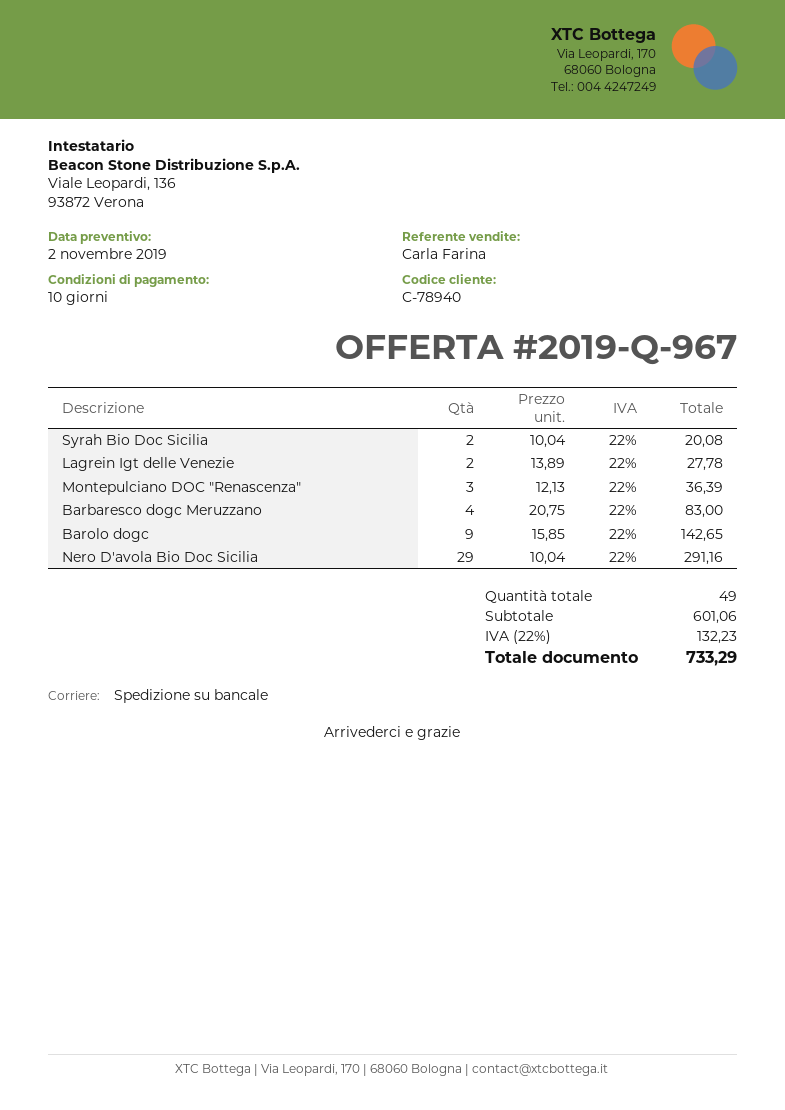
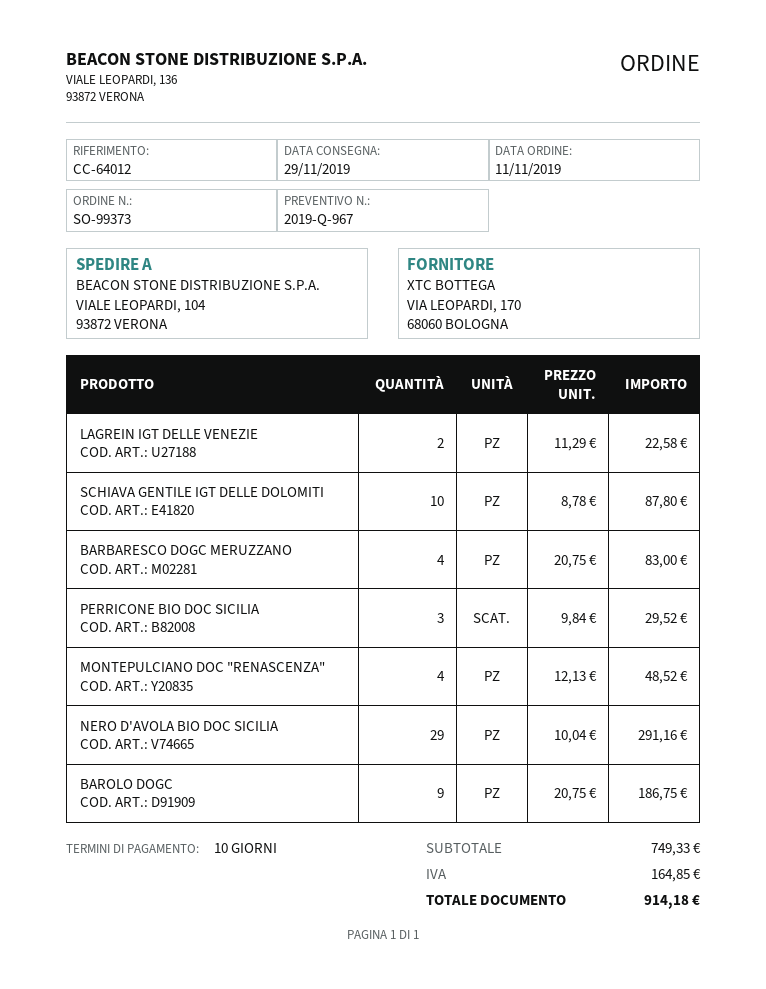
Syrah Bio Doc Sicilia: 2 x 10.04 = 20.08 -> none
Lagrein Igt delle Venezie: 2 x 13.89 = 27.78 -> 2 x 11.29 = 22.58
Montepulciano DOC "Renascenza": 3 x 12.13 = 36.39 -> 4 x 12.13 = 48.52
Barolo dogc: 9 x 15.85 = 142.65 -> 9 x 20.75 = 186.75
SCHIAVA GENTILE IGT DELLE DOLOMITI: none -> 10 x 8.78 = 87.80
PERRICONE BIO DOC SICILIA: none -> 3 x 9.84 = 29.52
subtotal: 601.06 -> 749.33
tax: 132.23 -> 164.85
total: 733.29 -> 914.18

